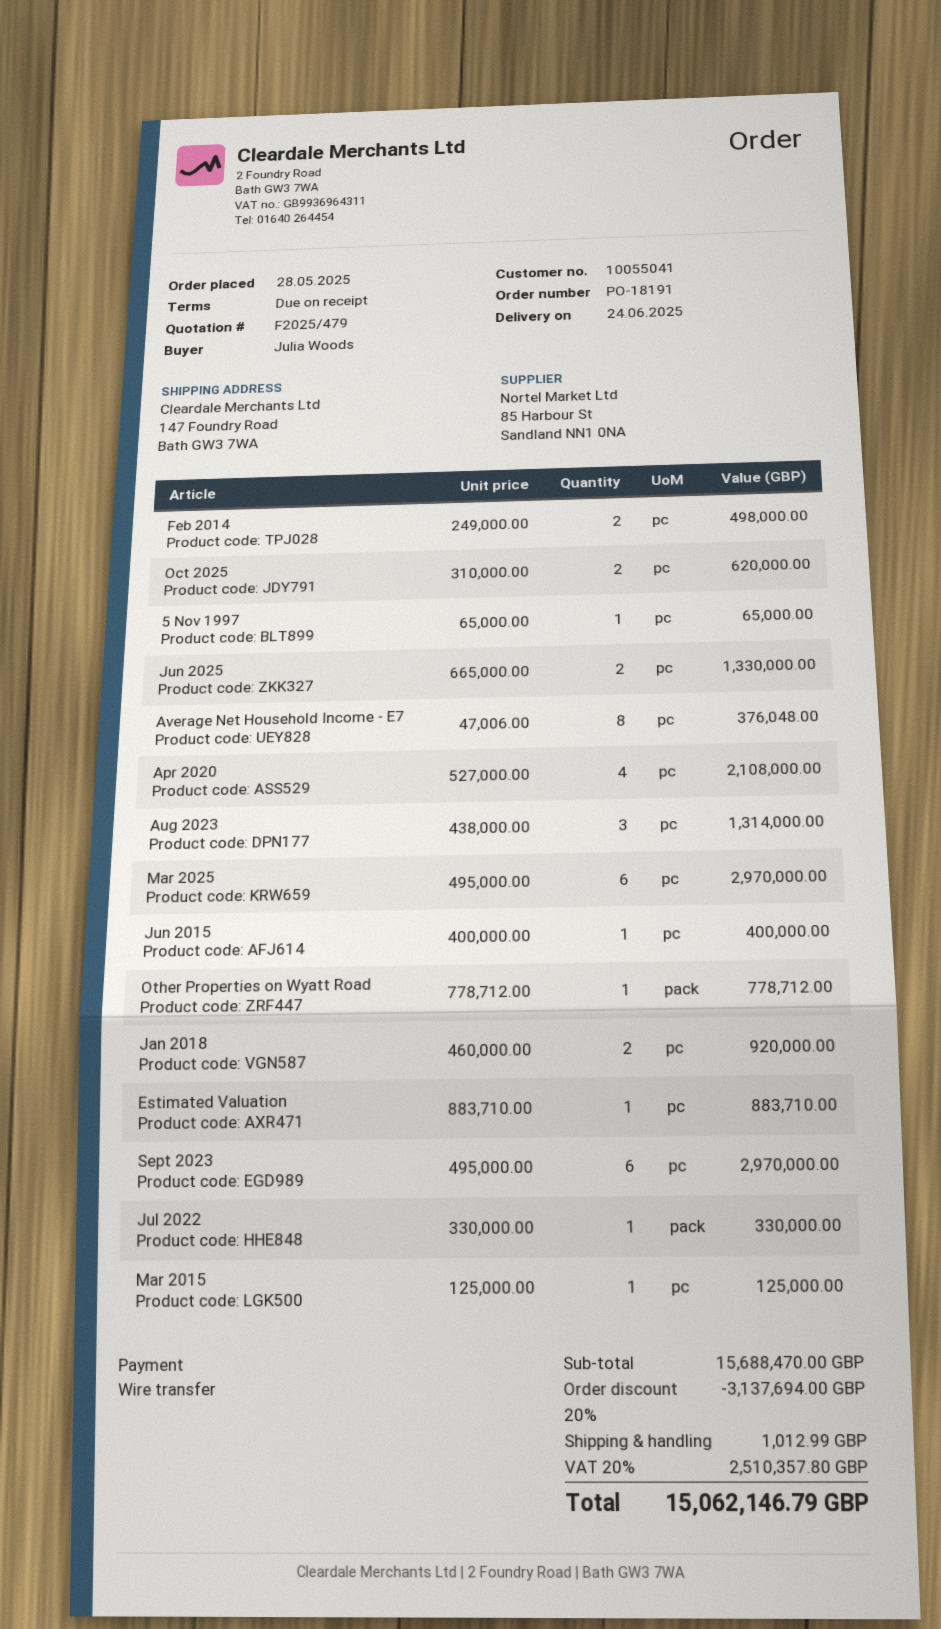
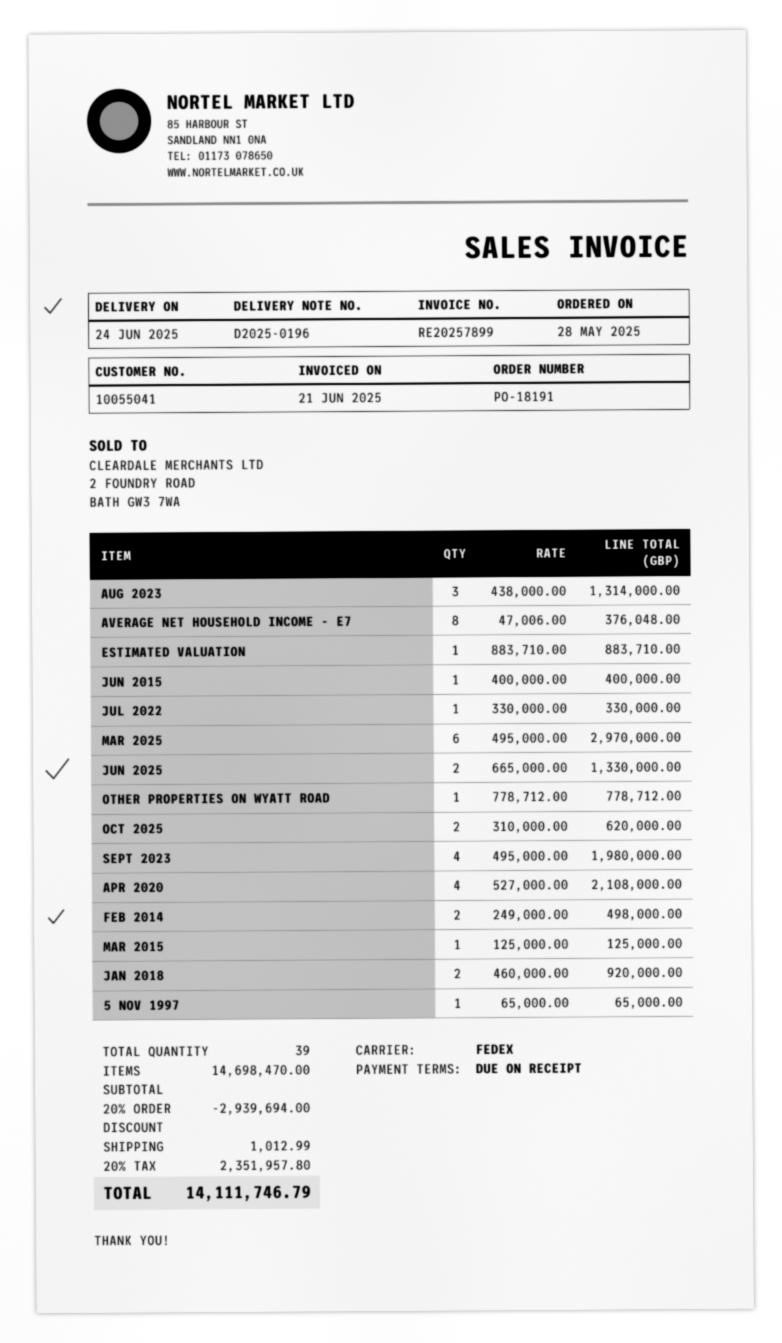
Sept 2023: 6 x 495000.00 = 2970000.00 -> 4 x 495000.00 = 1980000.00
subtotal: 15688470.00 -> 14698470.00
discount: 20% = 3137694.00 -> 20% = 2939694.00
tax: 20% = 2510357.80 -> 20% = 2351957.80
total: 15062146.79 -> 14111746.79

